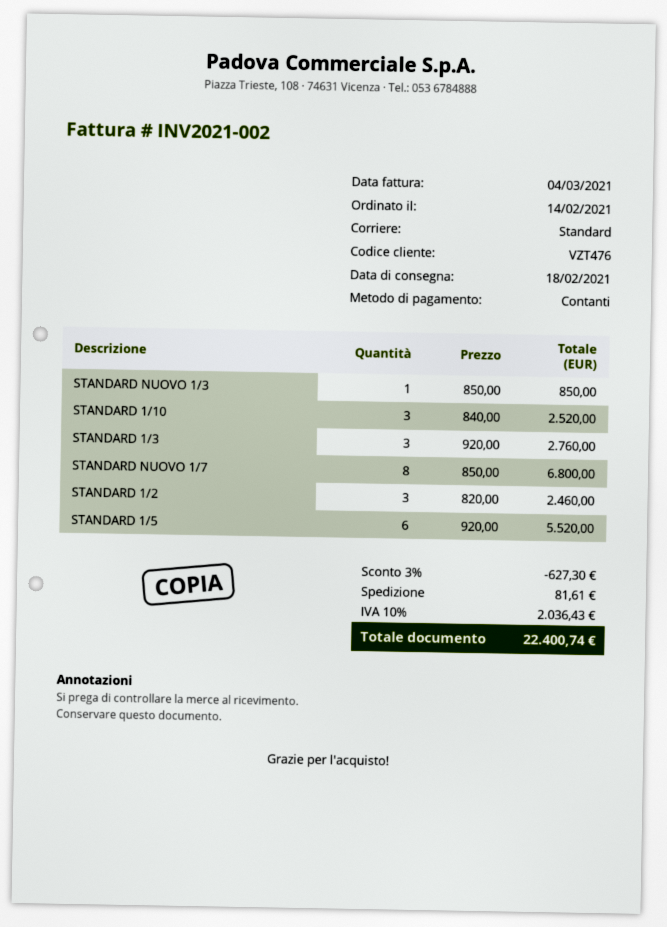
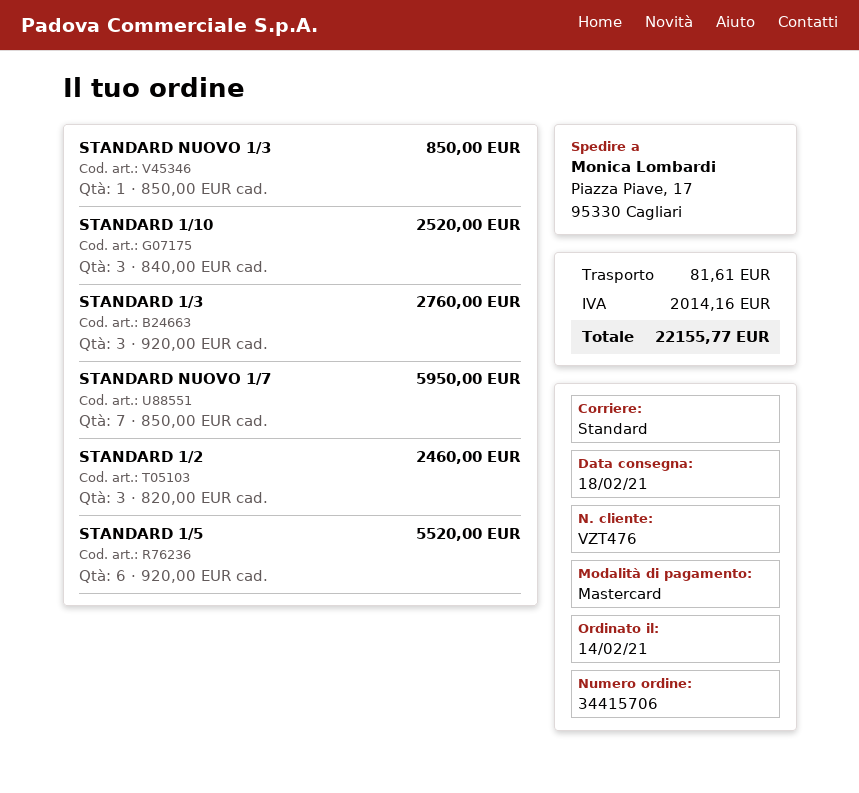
payment method: cash -> Mastercard
STANDARD NUOVO 1/7: 8 x 850.00 = 6800.00 -> 7 x 850.00 = 5950.00
discount: 3% = 627.30 -> none
tax: 2036.43 -> 2014.16
total: 22400.74 -> 22155.77

